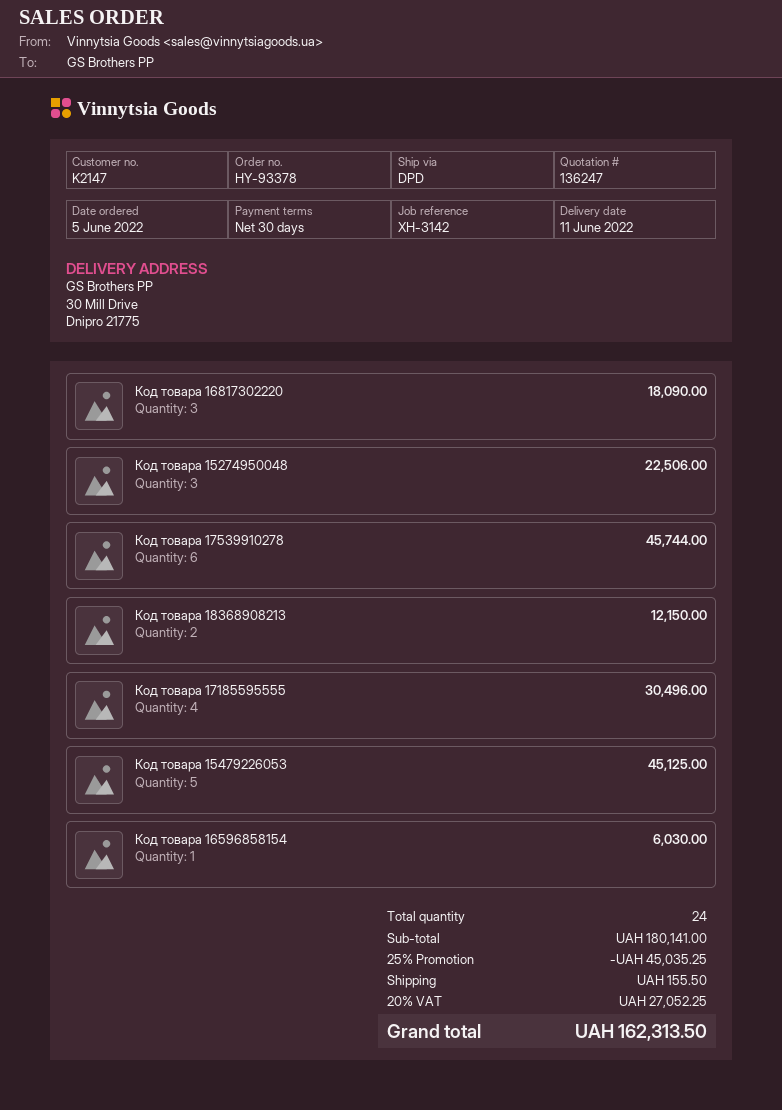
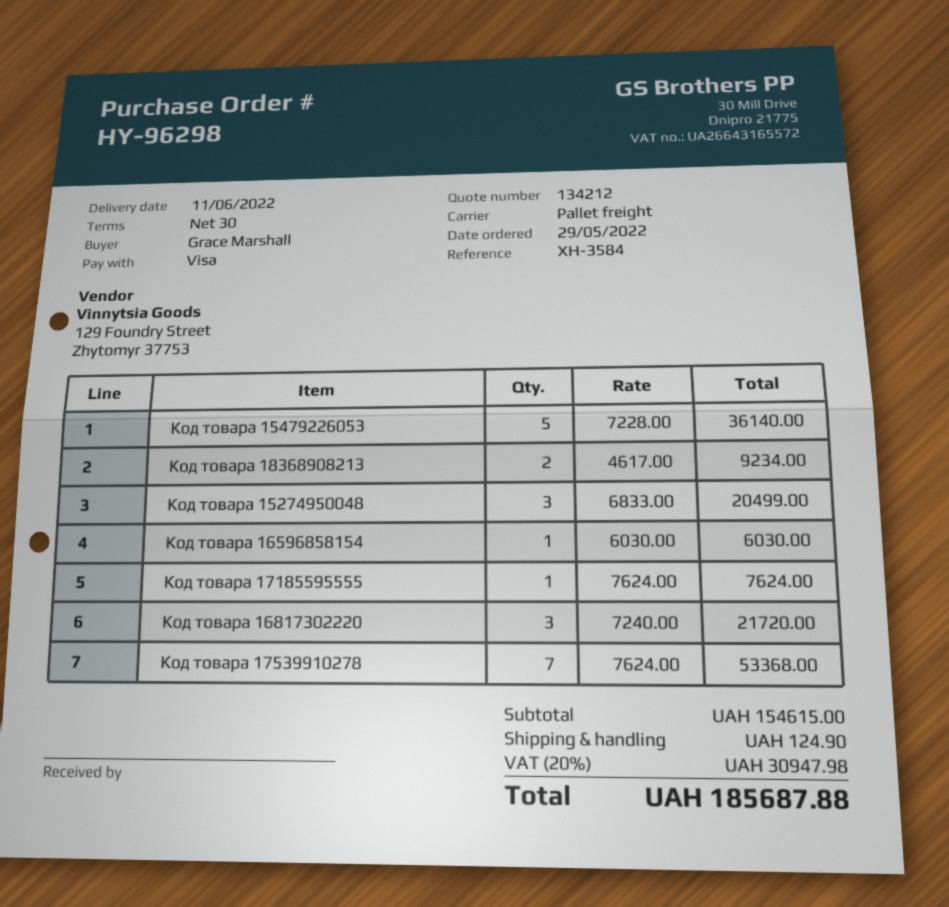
quote number: 136247 -> 134212
order number: HY-93378 -> HY-96298
order date: 2022-06-05 -> 2022-05-29
reference: XH-3142 -> XH-3584
shipping method: DPD -> pallet freight
Код товара 16817302220: 3 for 18090.00 -> 3 for 21720.00
Код товара 15274950048: 3 for 22506.00 -> 3 for 20499.00
Код товара 17539910278: 6 for 45744.00 -> 7 for 53368.00
Код товара 18368908213: 2 for 12150.00 -> 2 for 9234.00
Код товара 17185595555: 4 for 30496.00 -> 1 for 7624.00
Код товара 15479226053: 5 for 45125.00 -> 5 for 36140.00
subtotal: 180141.00 -> 154615.00
discount: 25% = 45035.25 -> none
shipping: 155.50 -> 124.90
tax: 20% = 27052.25 -> 20% = 30947.98
total: 162313.50 -> 185687.88

